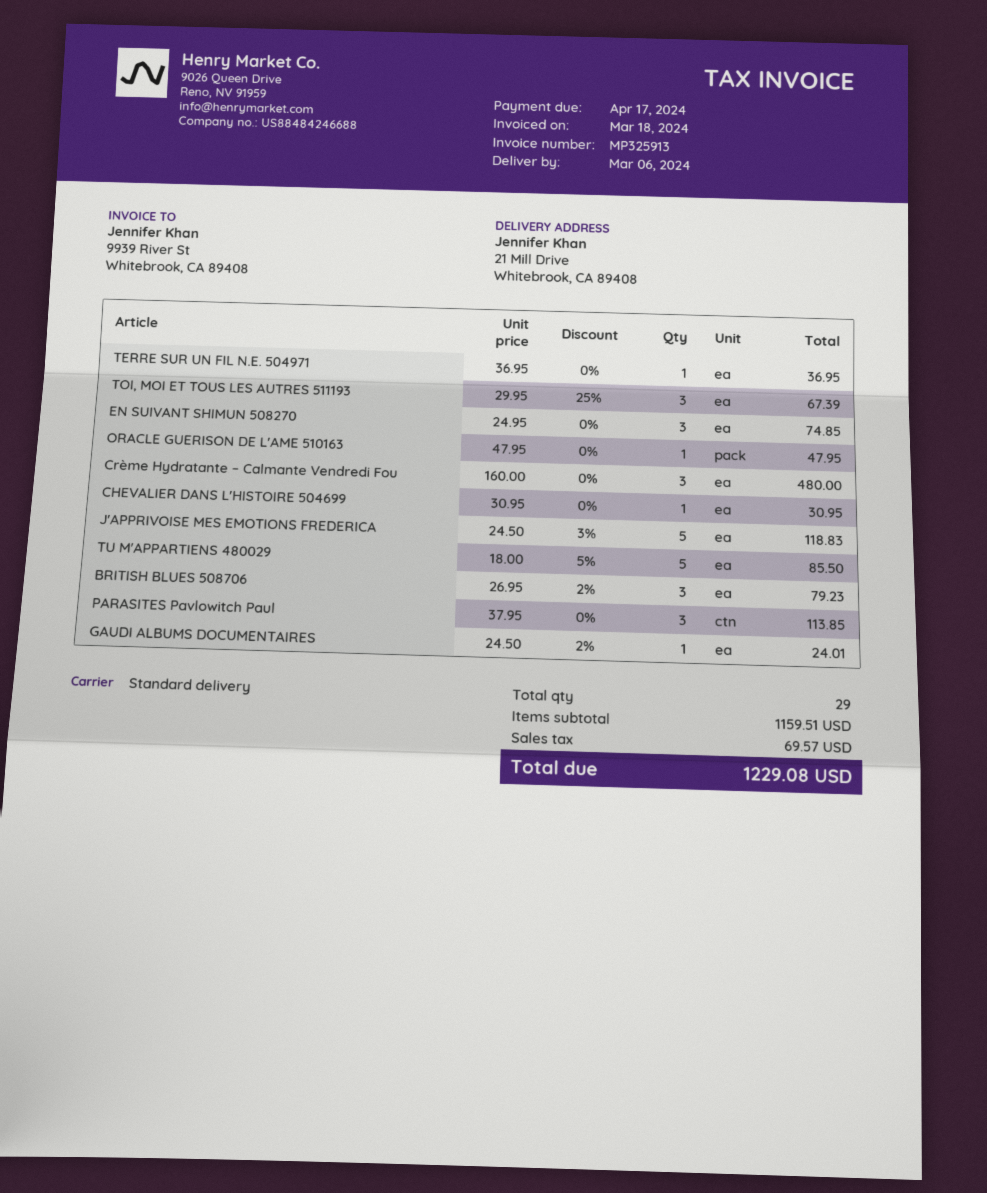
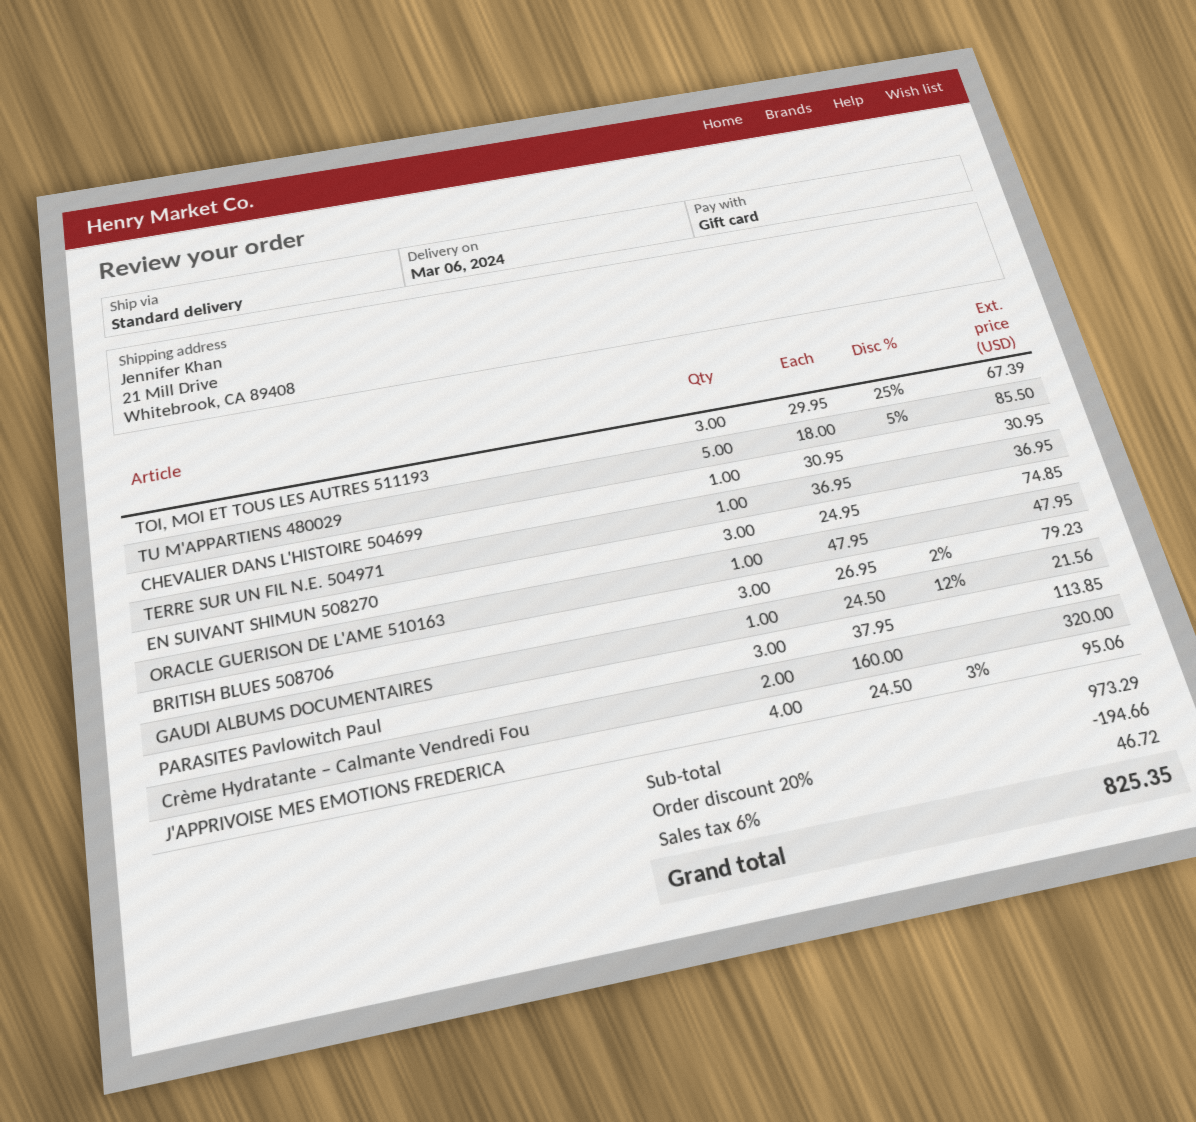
Crème Hydratante – Calmante Vendredi Fou: 3 x 160.00 = 480.00 -> 2 x 160.00 = 320.00
J'APPRIVOISE MES EMOTIONS FREDERICA: 5 x 24.50 - 3% = 118.83 -> 4 x 24.50 - 3% = 95.06
GAUDI ALBUMS DOCUMENTAIRES: 1 x 24.50 - 2% = 24.01 -> 1 x 24.50 - 12% = 21.56
subtotal: 1159.51 -> 973.29
discount: none -> 20% = 194.66
tax: 69.57 -> 46.72
total: 1229.08 -> 825.35

